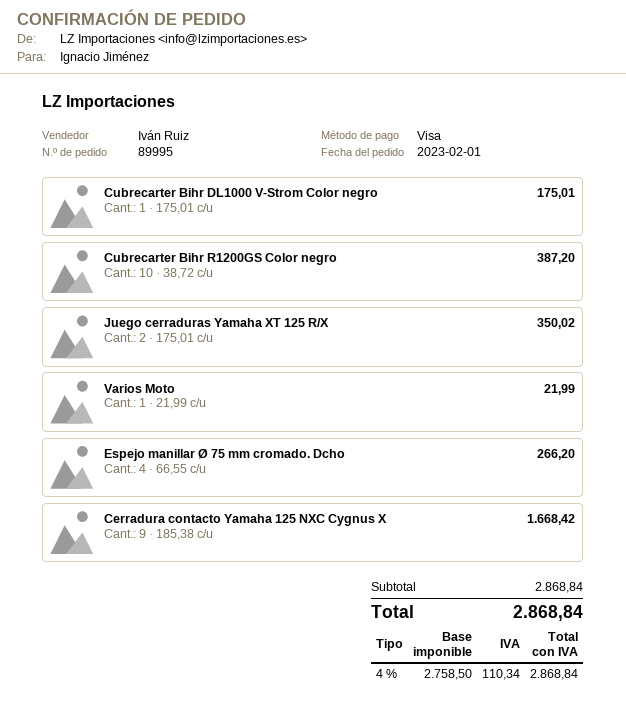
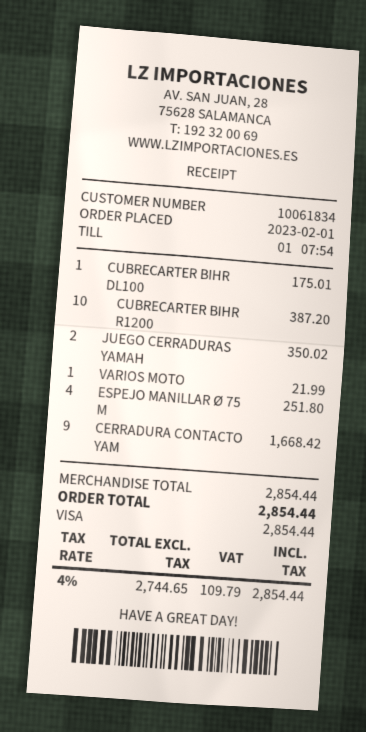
Espejo manillar Ø 75 mm cromado. Dcho: 4 for 266.20 -> 4 for 251.80
subtotal: 2868.84 -> 2854.44
net: 2758.50 -> 2744.65
tax: 4% = 110.34 -> 4% = 109.79
total: 2868.84 -> 2854.44

